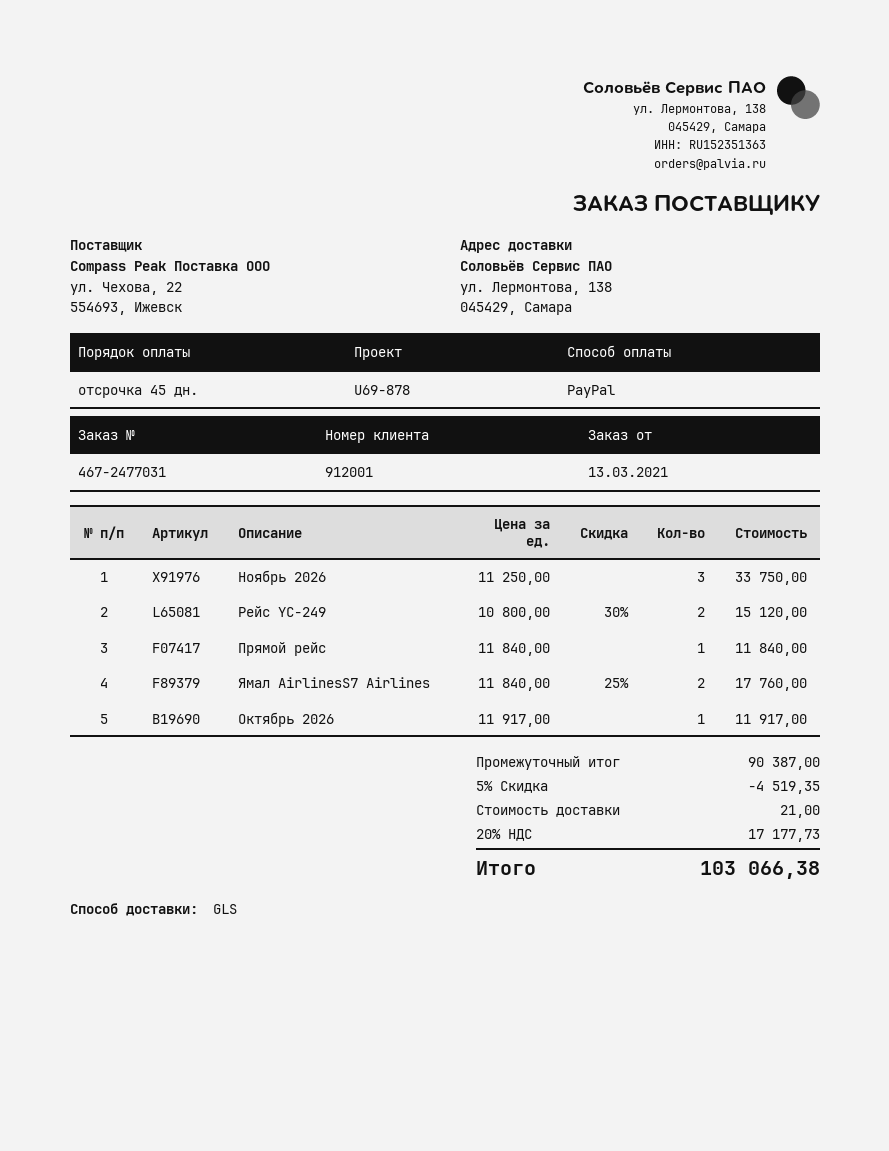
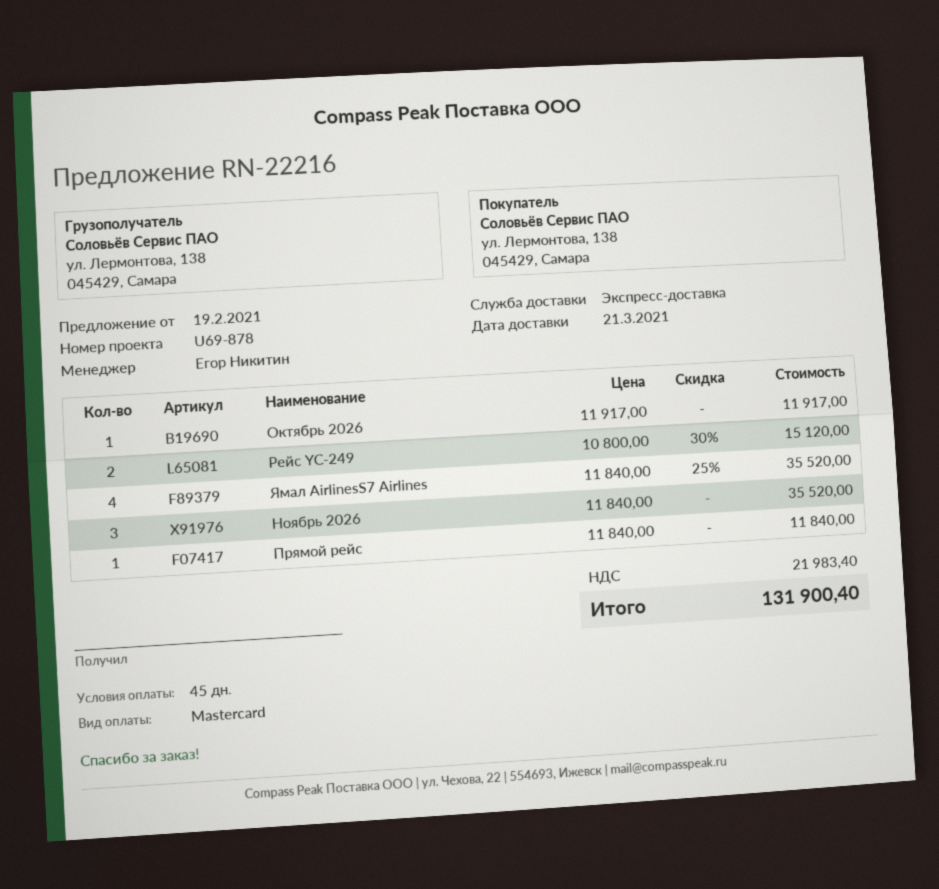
payment method: PayPal -> Mastercard
shipping method: GLS -> express
Ноябрь 2026: 3 x 11250.00 = 33750.00 -> 3 x 11840.00 = 35520.00
Ямал AirlinesS7 Airlines: 2 x 11840.00 - 25% = 17760.00 -> 4 x 11840.00 - 25% = 35520.00
discount: 5% = 4519.35 -> none
shipping: 21.00 -> none
tax: 17177.73 -> 21983.40
total: 103066.38 -> 131900.40

